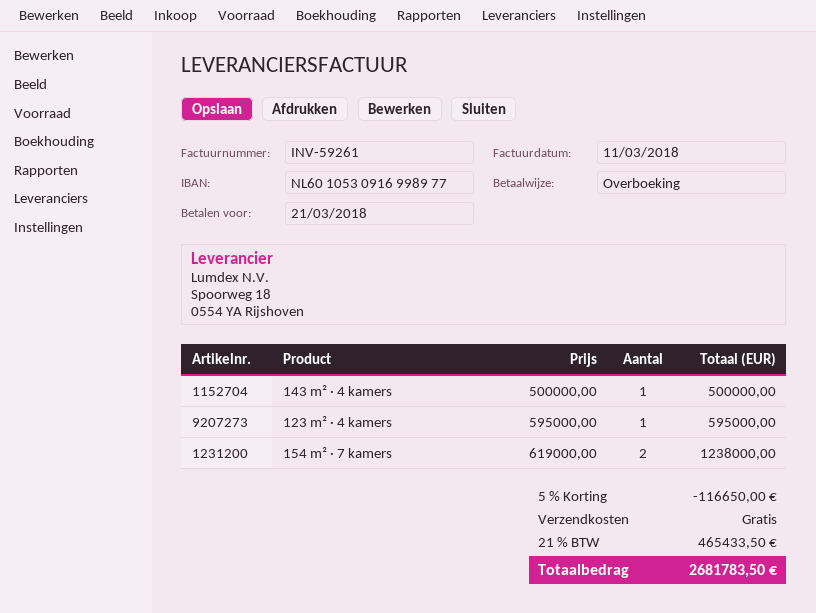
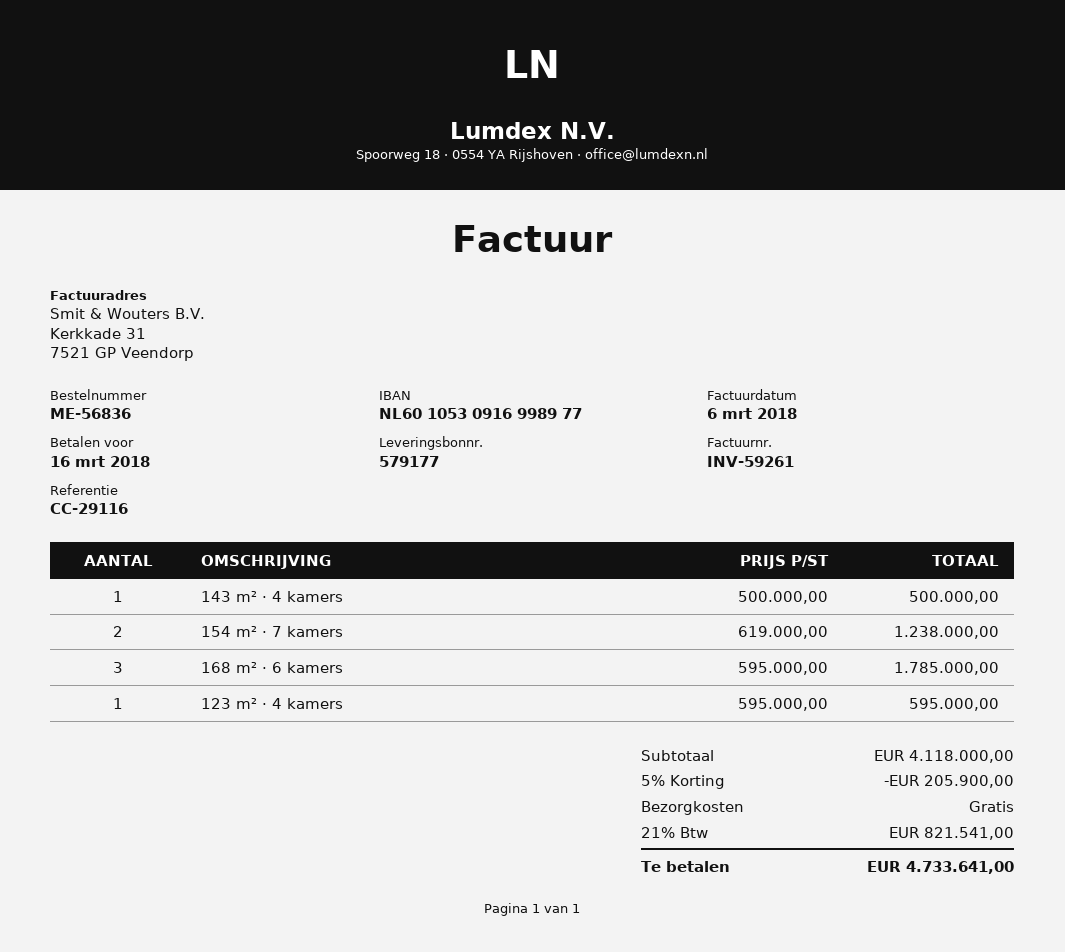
invoice date: 2018-03-11 -> 2018-03-06
due date: 2018-03-21 -> 2018-03-16
168 m² · 6 kamers: none -> 3 x 595000.00 = 1785000.00
discount: 5% = 116650.00 -> 5% = 205900.00
tax: 21% = 465433.50 -> 21% = 821541.00
total: 2681783.50 -> 4733641.00

